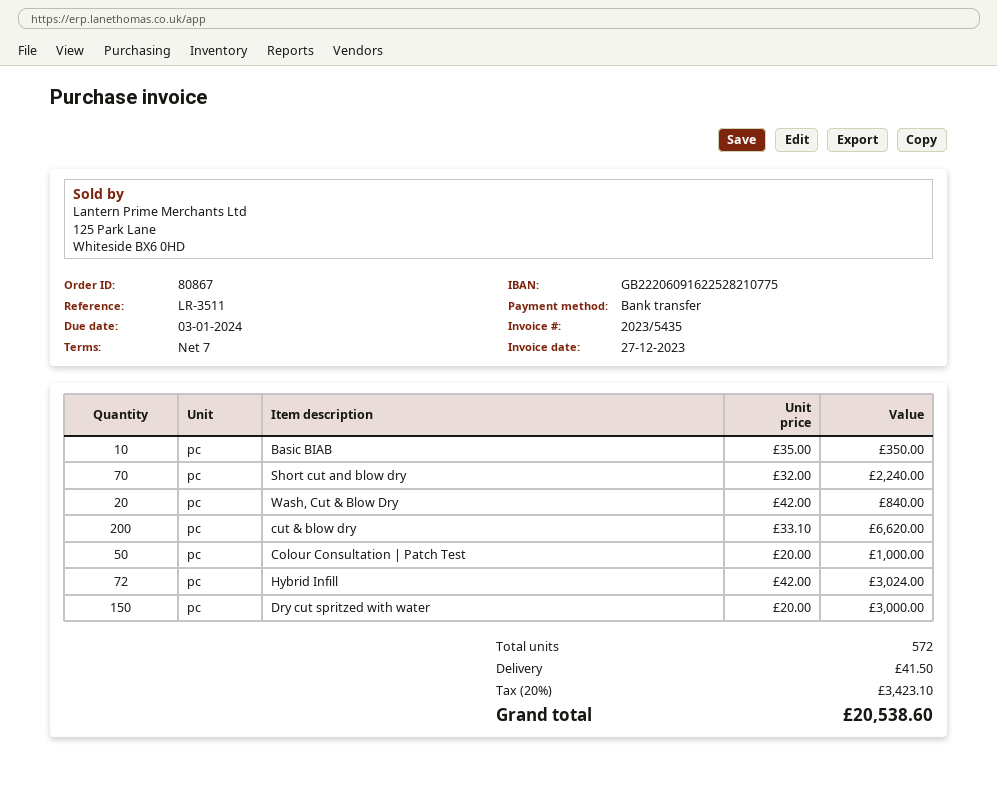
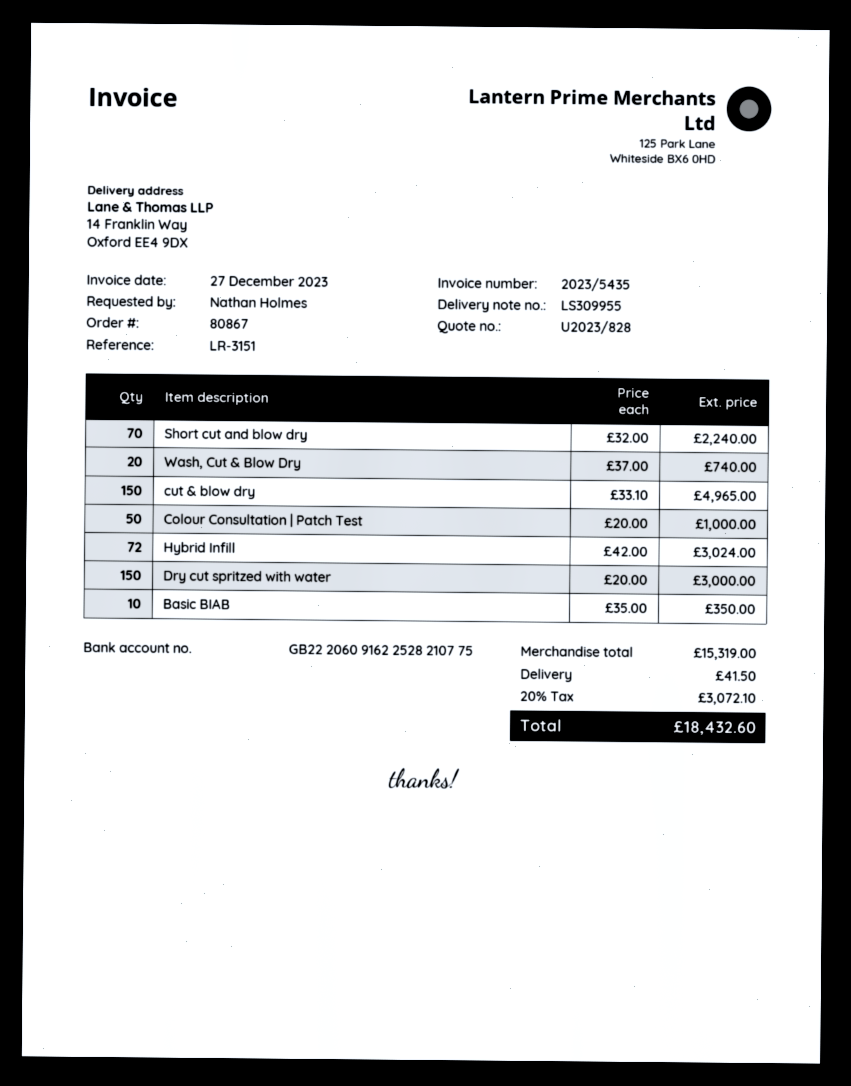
reference: LR-3511 -> LR-3151
Wash, Cut & Blow Dry: 20 x 42.00 = 840.00 -> 20 x 37.00 = 740.00
cut & blow dry: 200 x 33.10 = 6620.00 -> 150 x 33.10 = 4965.00
tax: 20% = 3423.10 -> 20% = 3072.10
total: 20538.60 -> 18432.60

